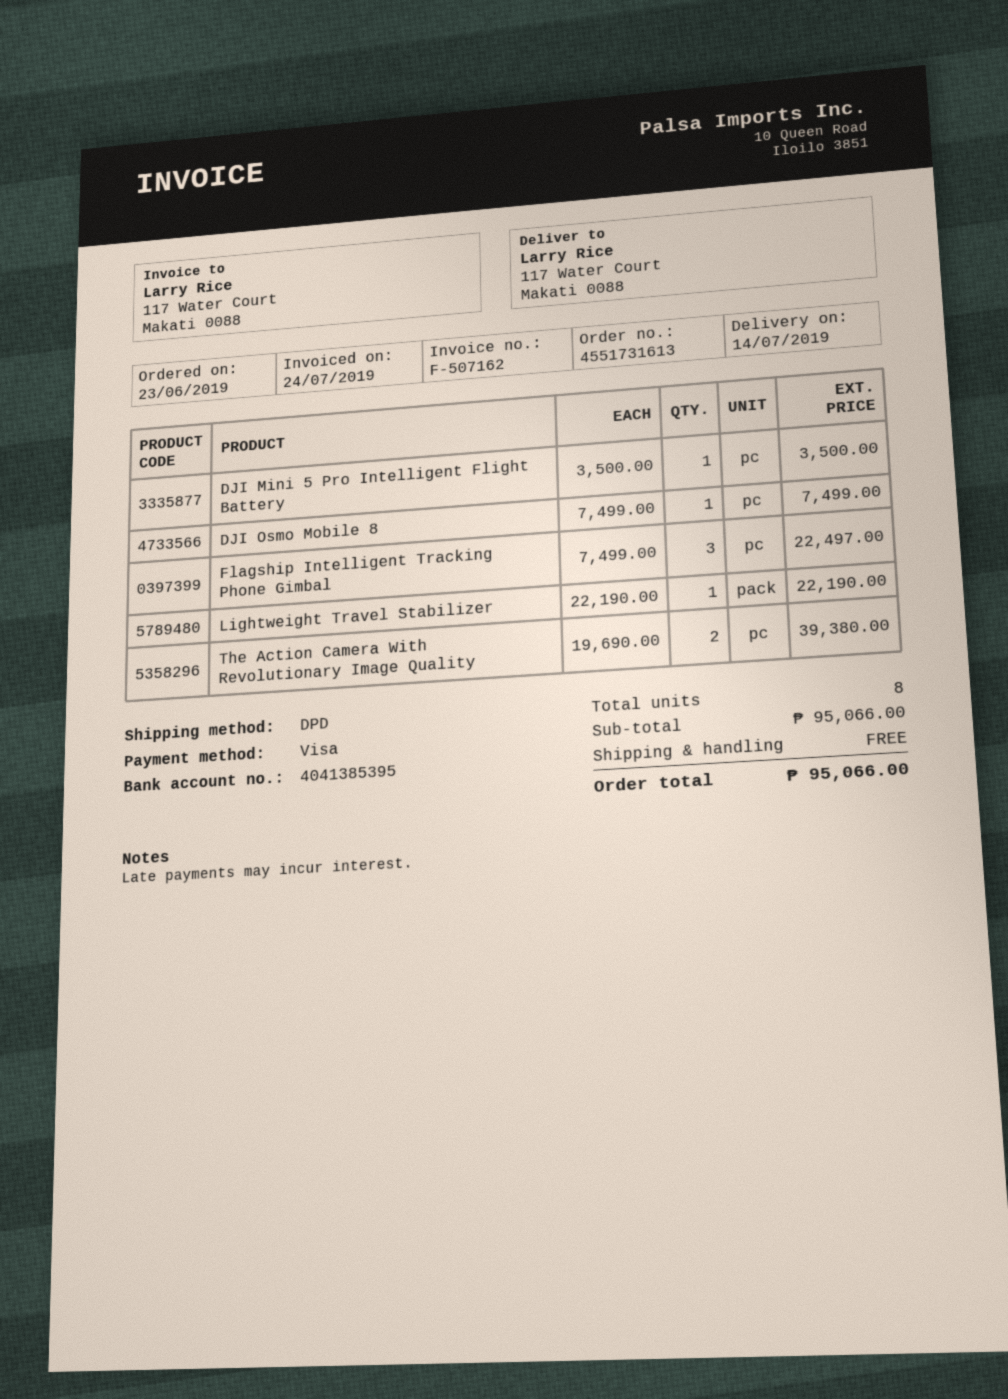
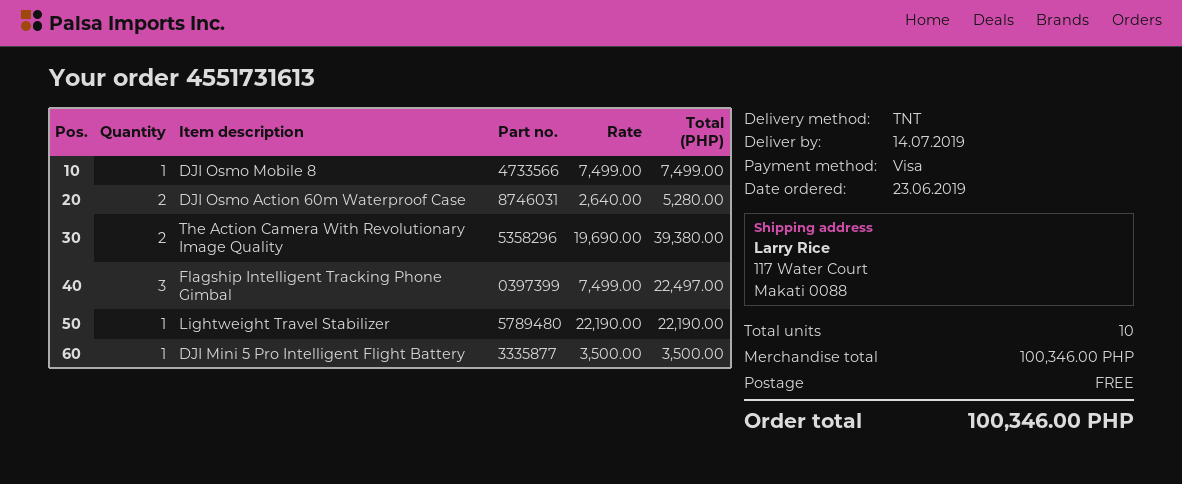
shipping method: DPD -> TNT
DJI Osmo Action 60m Waterproof Case: none -> 2 x 2640.00 = 5280.00
total quantity: 8 -> 10
subtotal: 95066.00 -> 100346.00
total: 95066.00 -> 100346.00

